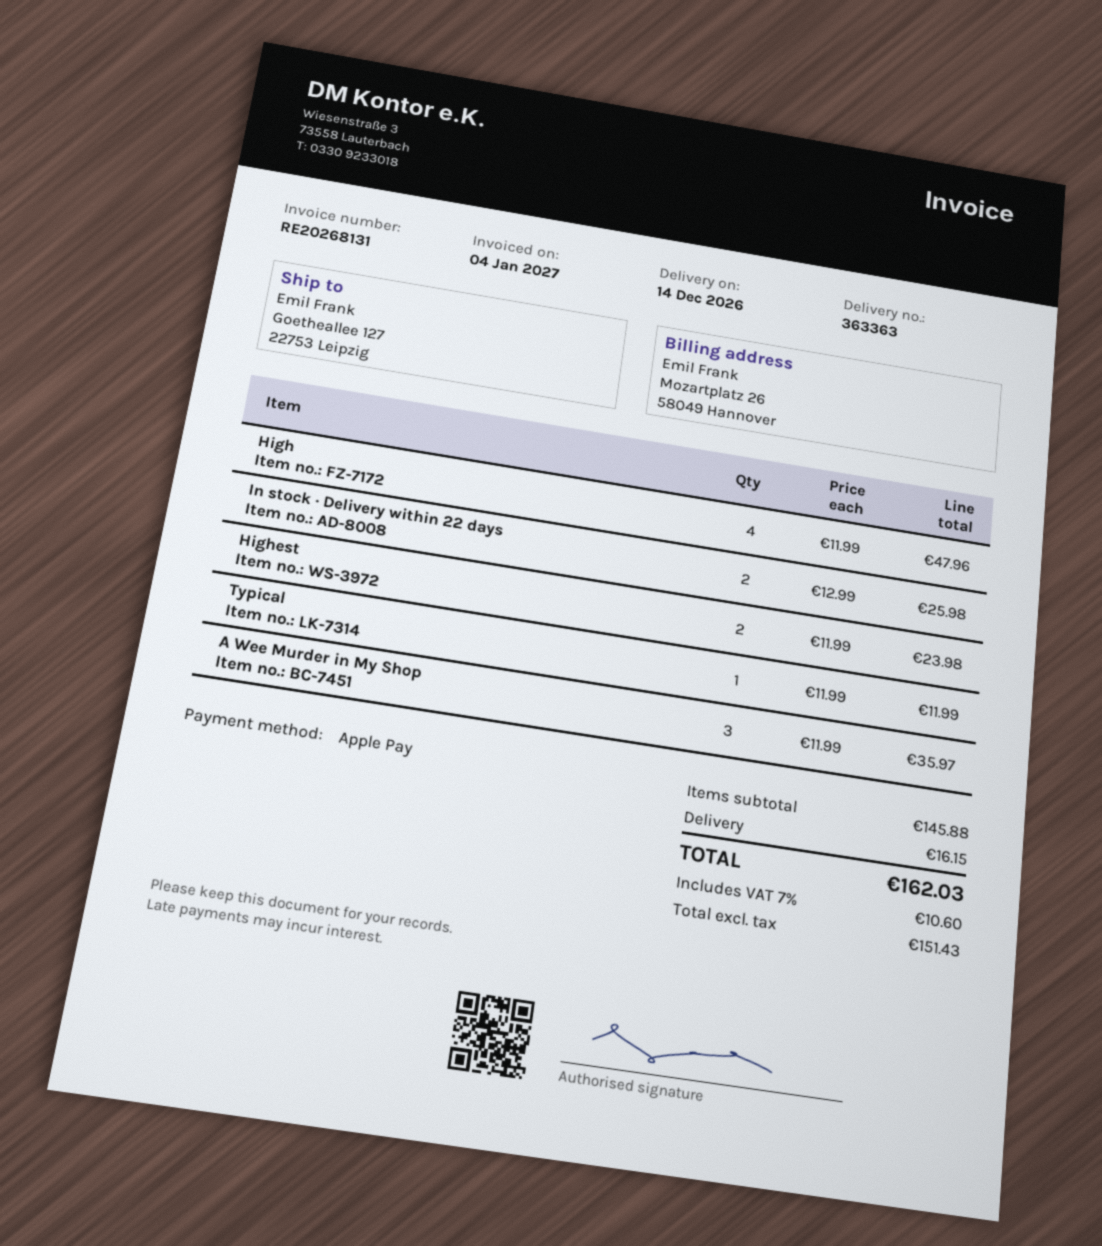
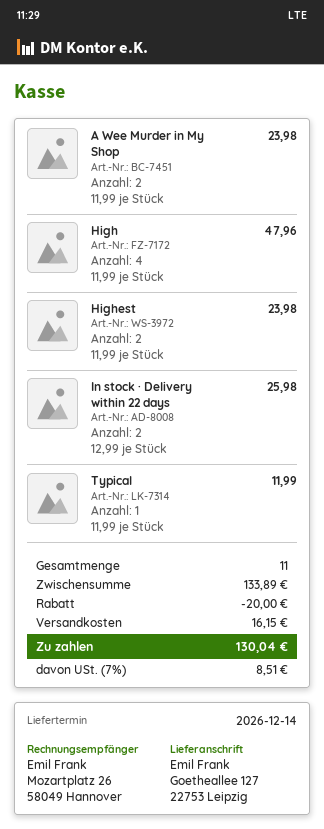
A Wee Murder in My Shop: 3 x 11.99 = 35.97 -> 2 x 11.99 = 23.98
subtotal: 145.88 -> 133.89
discount: none -> 20.00
tax: 7% = 10.60 -> 7% = 8.51
total: 162.03 -> 130.04

